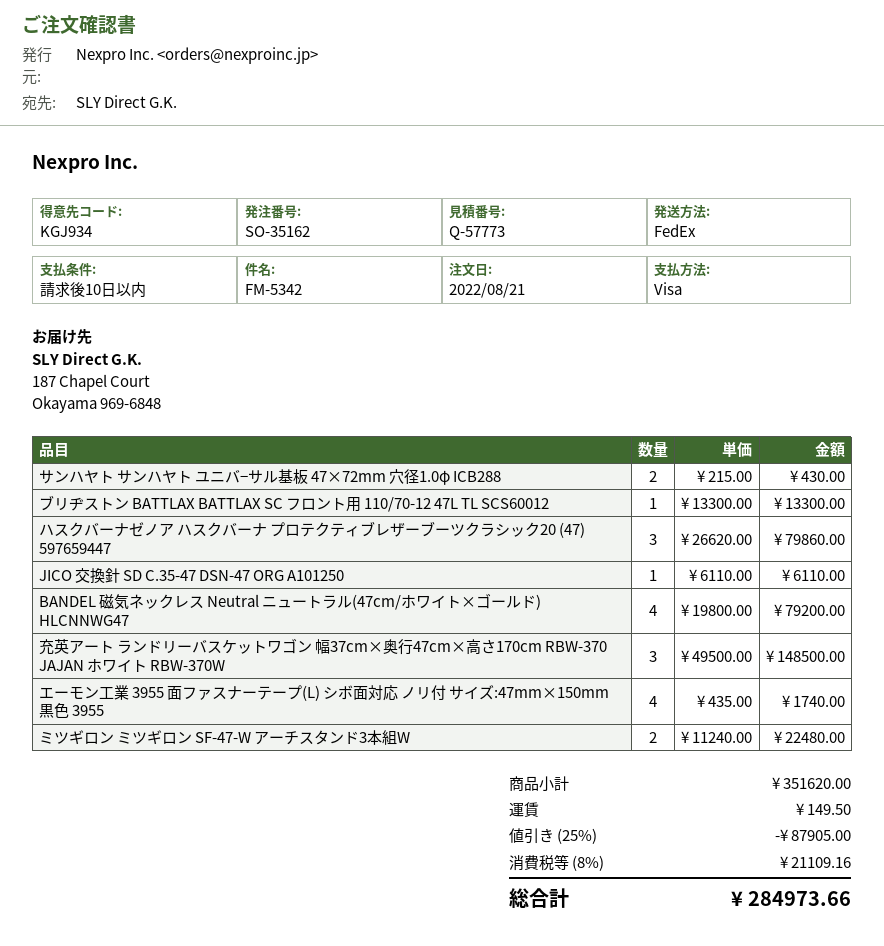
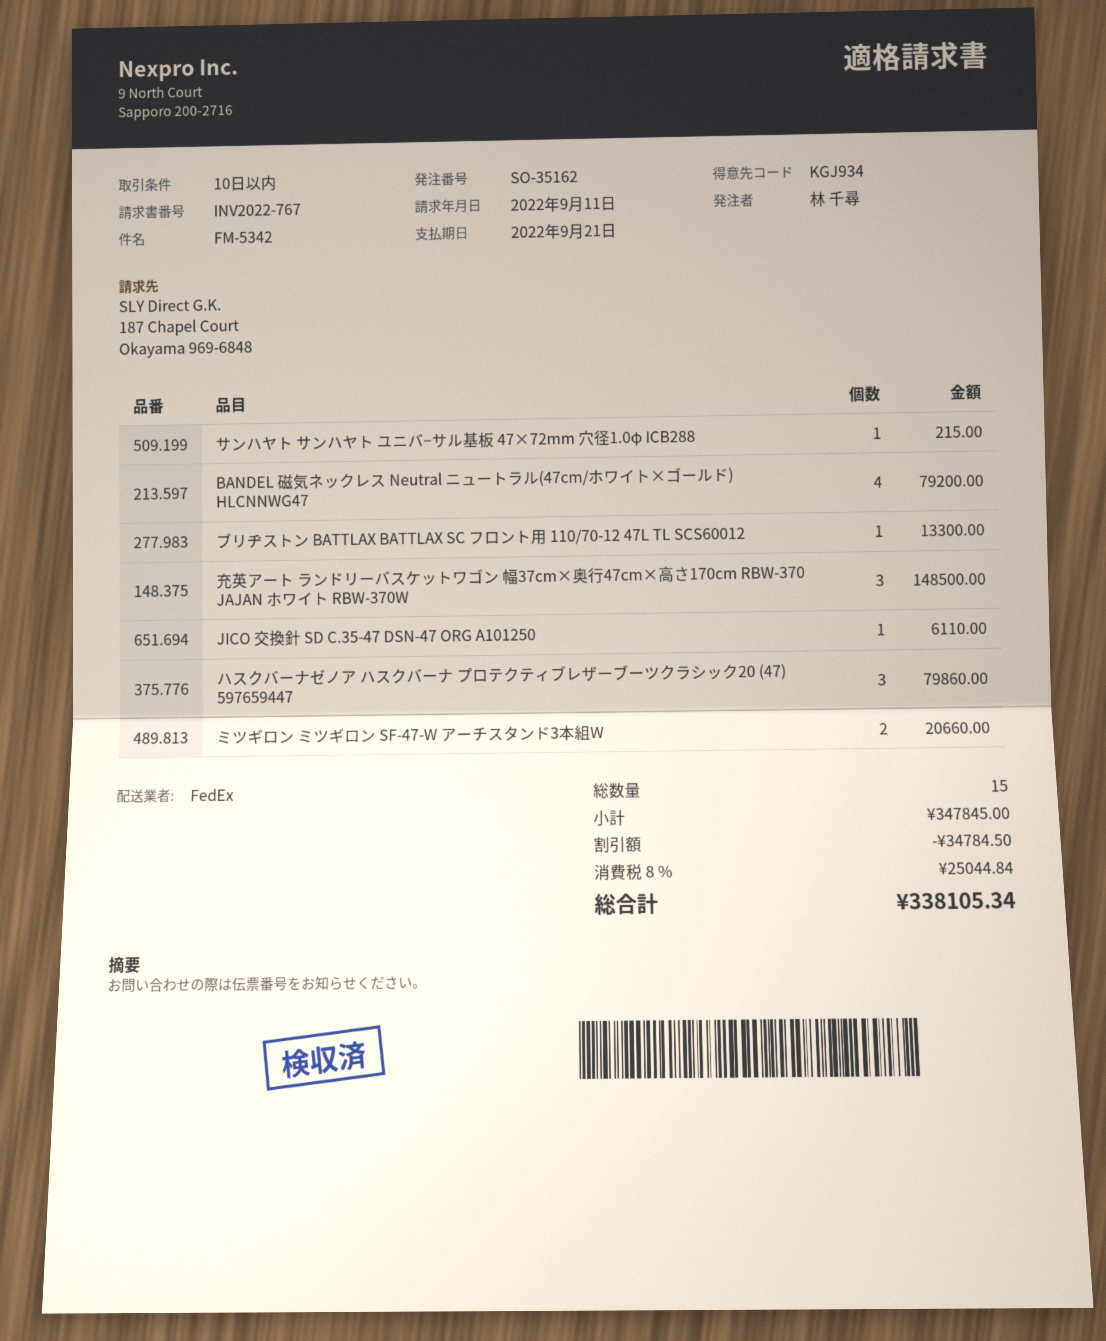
サンハヤト サンハヤト ユニバ−サル基板 47×72mm 穴径1.0φ ICB288: 2 for 430.00 -> 1 for 215.00
エーモン工業 3955 面ファスナーテープ(L) シボ面対応 ノリ付 サイズ:47mm×150mm 黒色 3955: 4 for 1740.00 -> none
ミツギロン ミツギロン SF-47-W アーチスタンド3本組W: 2 for 22480.00 -> 2 for 20660.00
subtotal: 351620.00 -> 347845.00
discount: 87905.00 -> 34784.50
shipping: 149.50 -> none
tax: 8% = 21109.16 -> 8% = 25044.84
total: 284973.66 -> 338105.34

